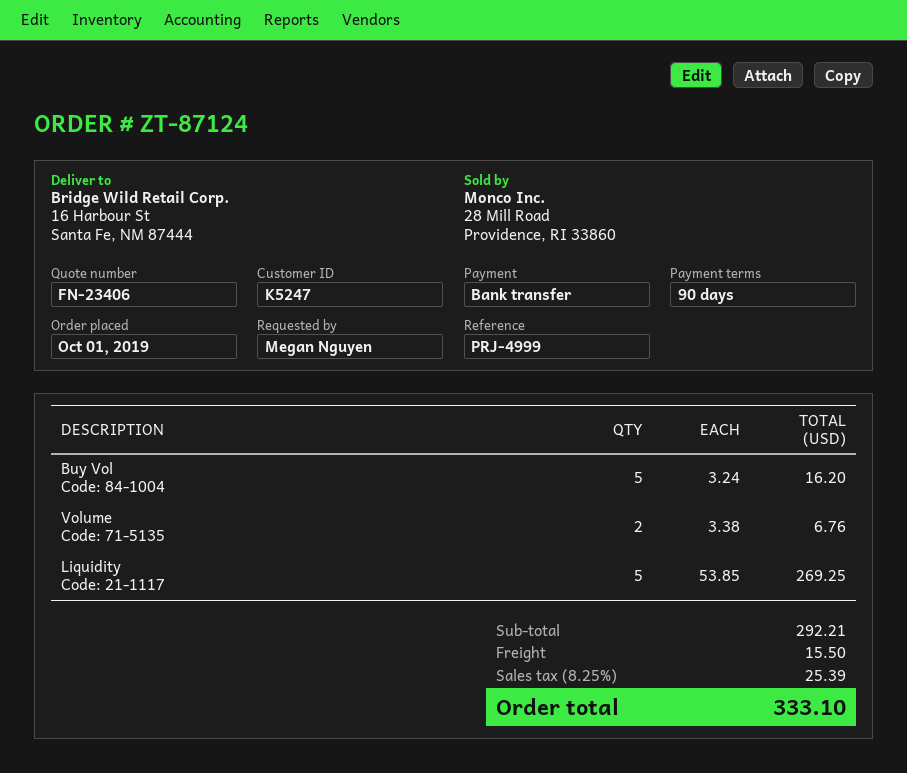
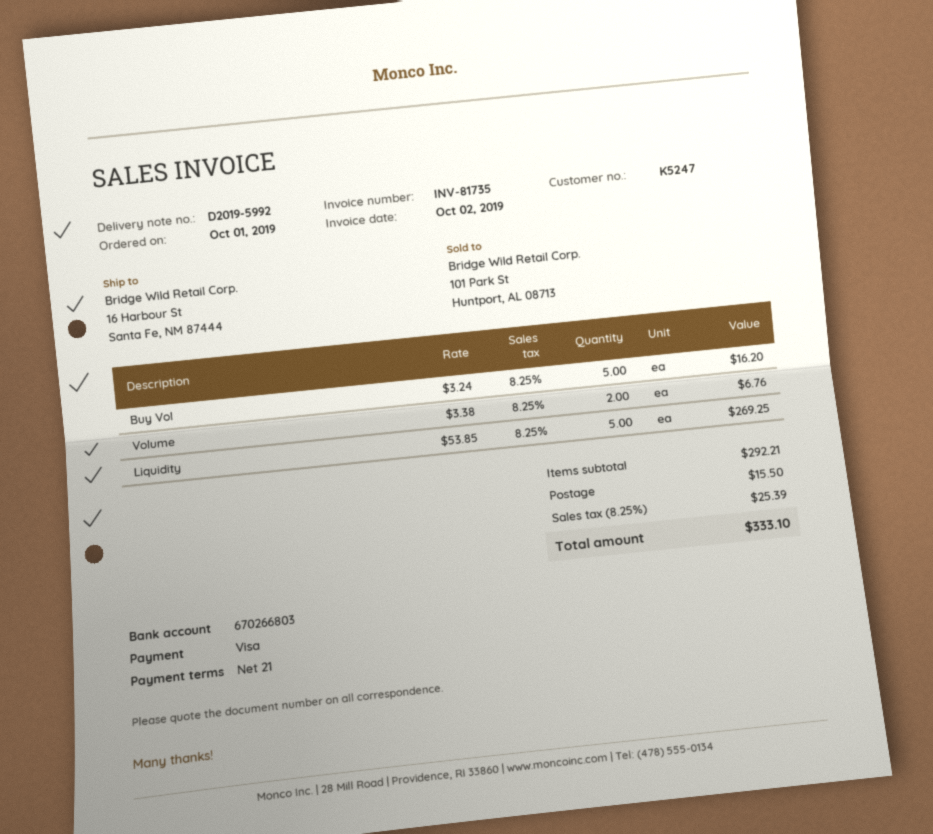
payment terms: 90 days -> 21 days
payment method: bank transfer -> Visa

